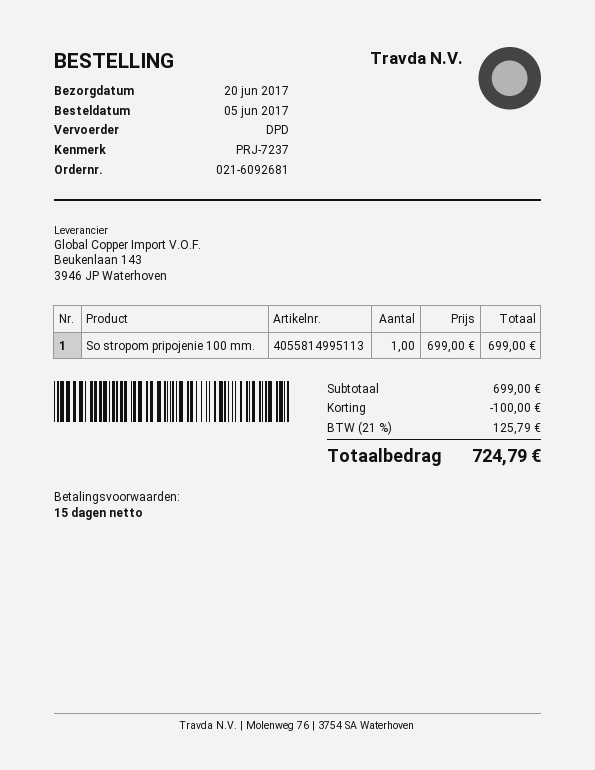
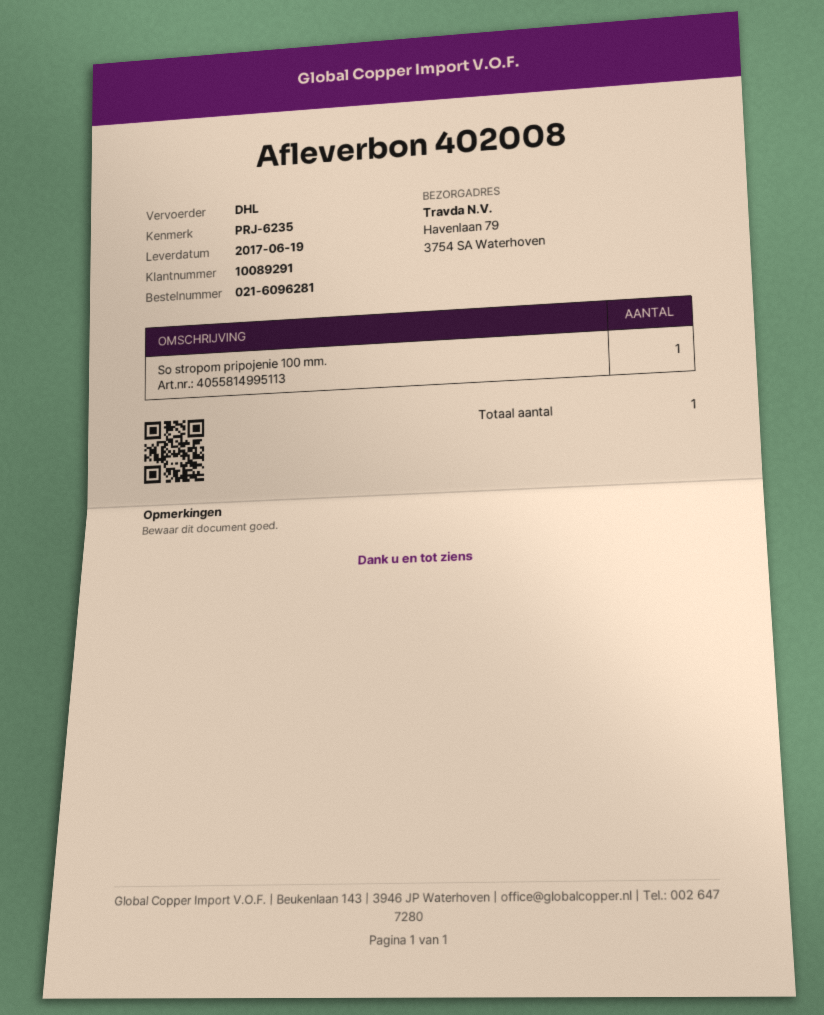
order number: 021-6092681 -> 021-6096281
delivery date: 2017-06-20 -> 2017-06-19
reference: PRJ-7237 -> PRJ-6235
shipping method: DPD -> DHL

